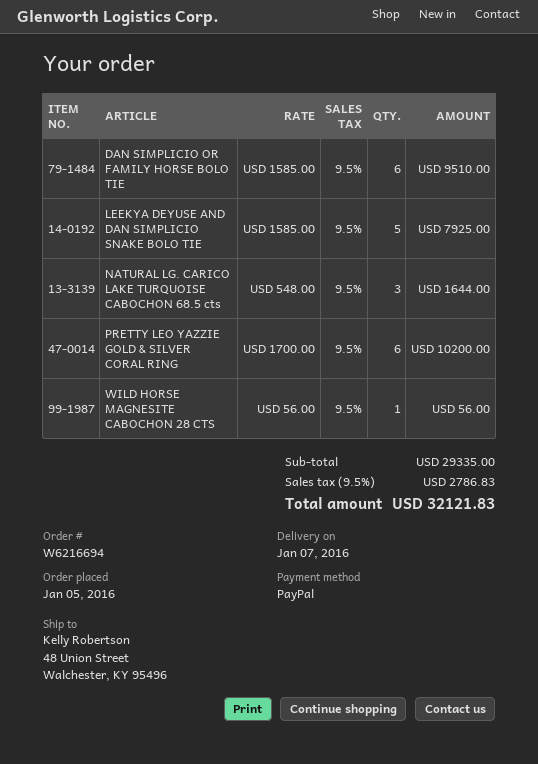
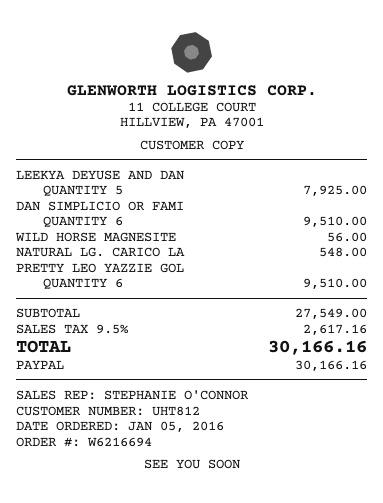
NATURAL LG. CARICO LAKE TURQUOISE CABOCHON 68.5 cts: 3 for 1644.00 -> 1 for 548.00
PRETTY LEO YAZZIE GOLD & SILVER CORAL RING: 6 for 10200.00 -> 6 for 9510.00
subtotal: 29335.00 -> 27549.00
tax: 9.5% = 2786.83 -> 9.5% = 2617.16
total: 32121.83 -> 30166.16

